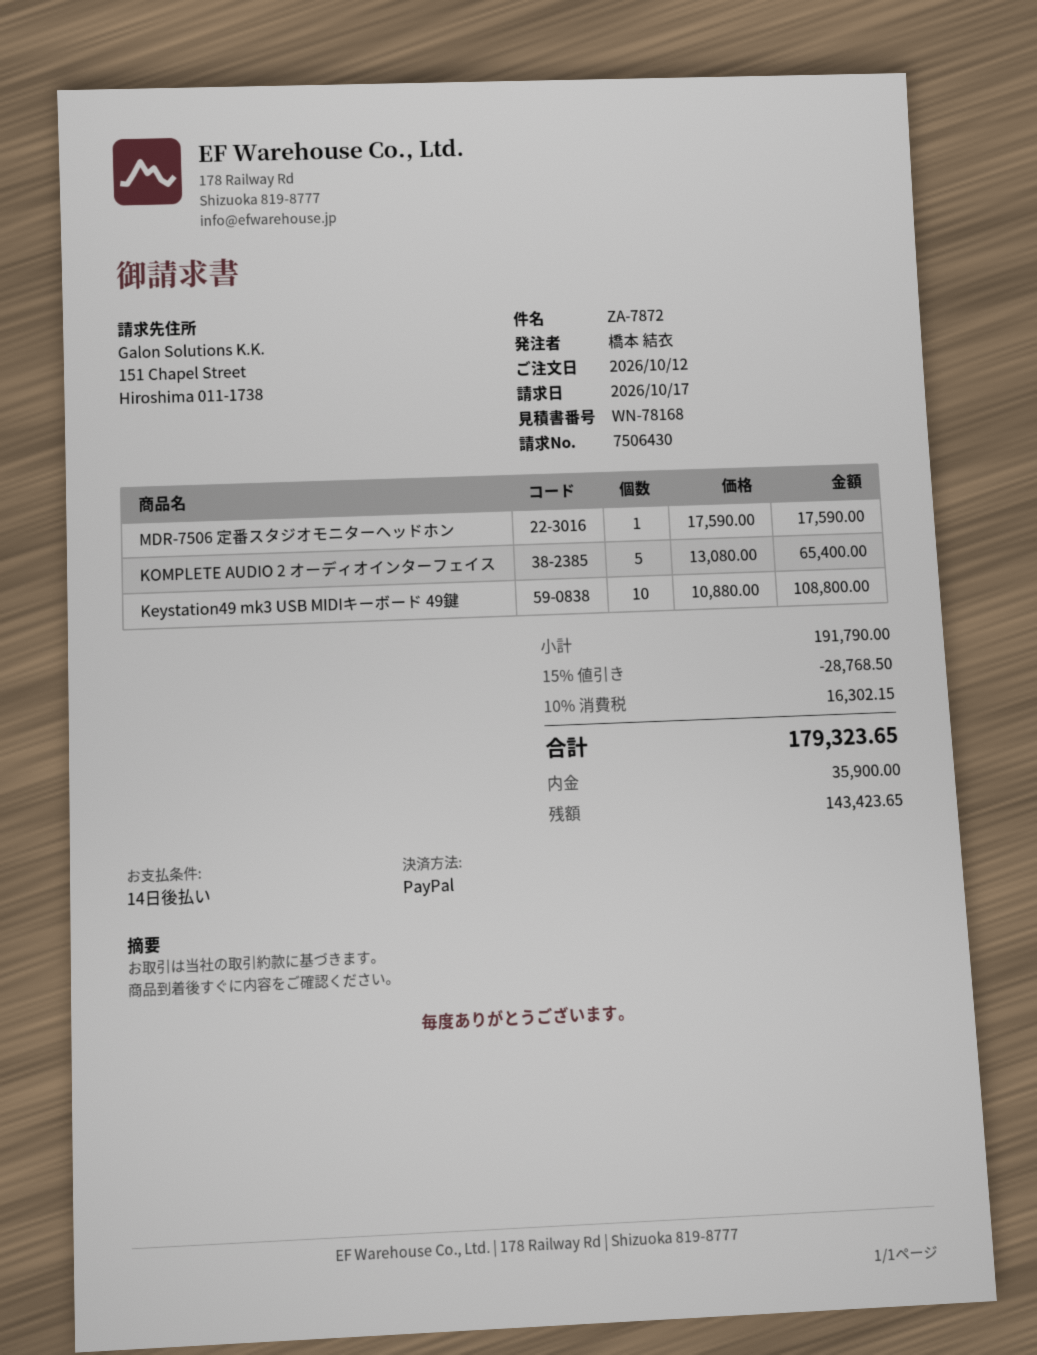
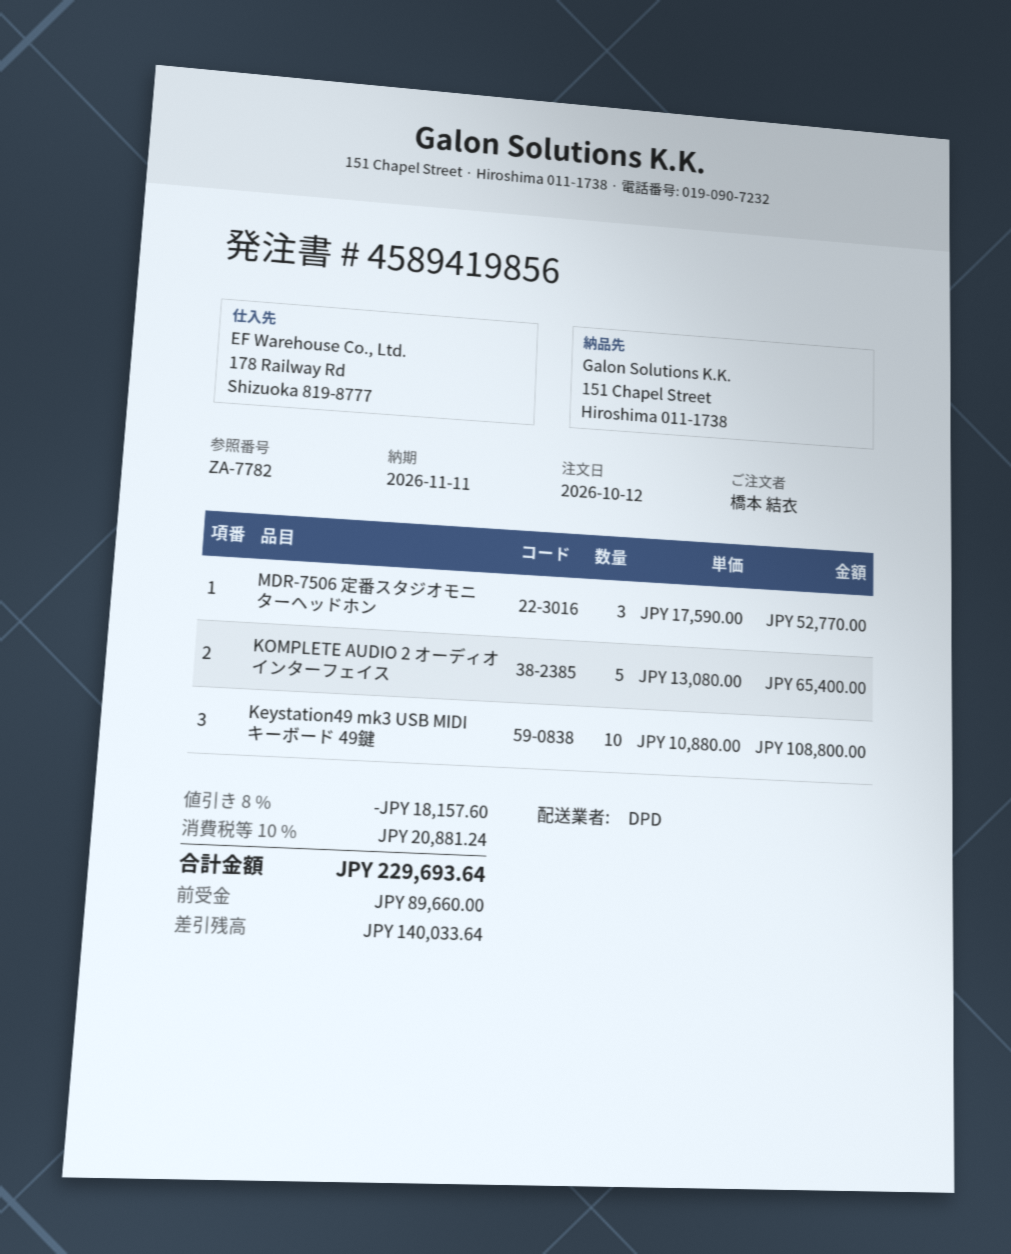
reference: ZA-7872 -> ZA-7782
MDR-7506 定番スタジオモニターヘッドホン: 1 x 17590.00 = 17590.00 -> 3 x 17590.00 = 52770.00
discount: 15% = 28768.50 -> 8% = 18157.60
tax: 10% = 16302.15 -> 10% = 20881.24
total: 179323.65 -> 229693.64
deposit: 35900.00 -> 89660.00
balance: 143423.65 -> 140033.64

